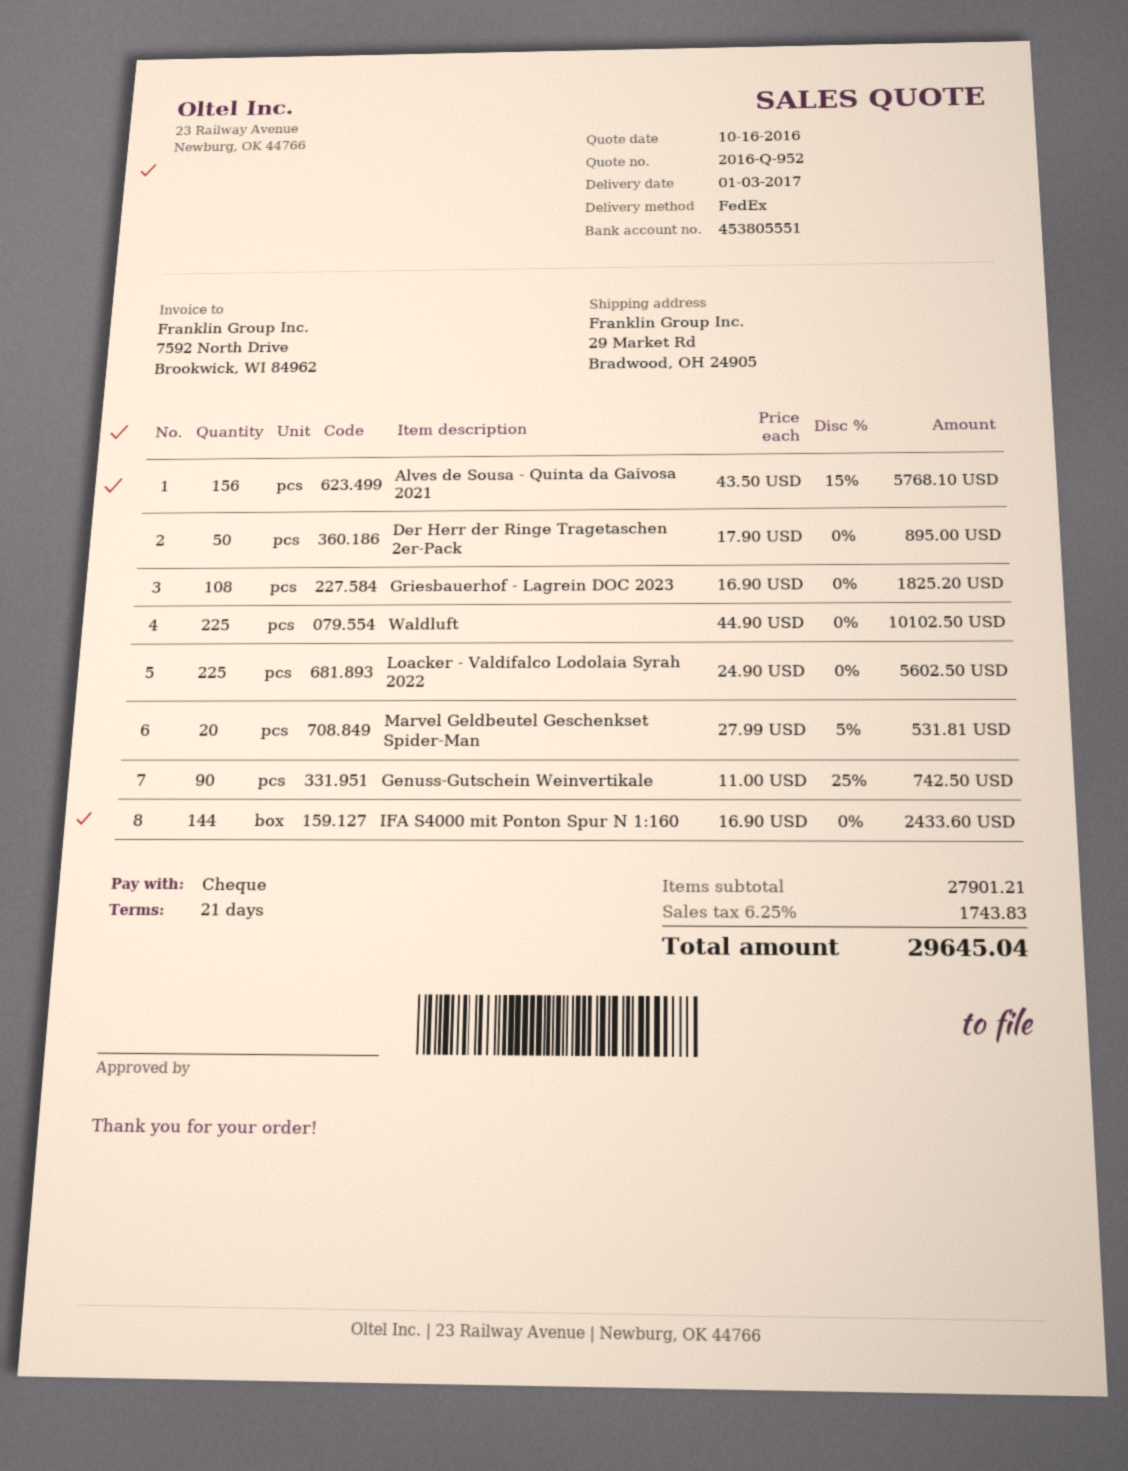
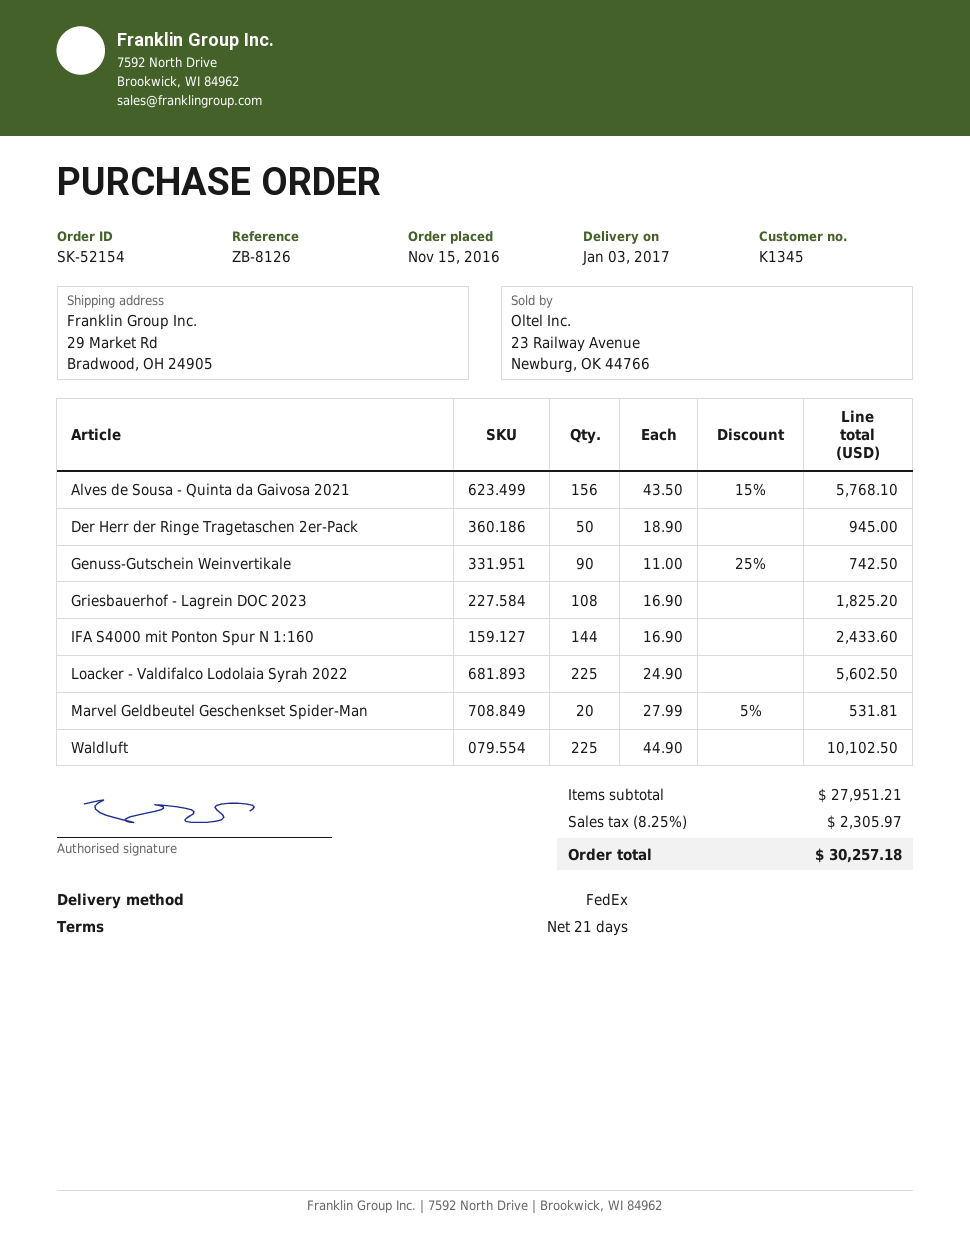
Der Herr der Ringe Tragetaschen 2er-Pack: 50 x 17.90 = 895.00 -> 50 x 18.90 = 945.00
subtotal: 27901.21 -> 27951.21
tax: 6.25% = 1743.83 -> 8.25% = 2305.97
total: 29645.04 -> 30257.18

